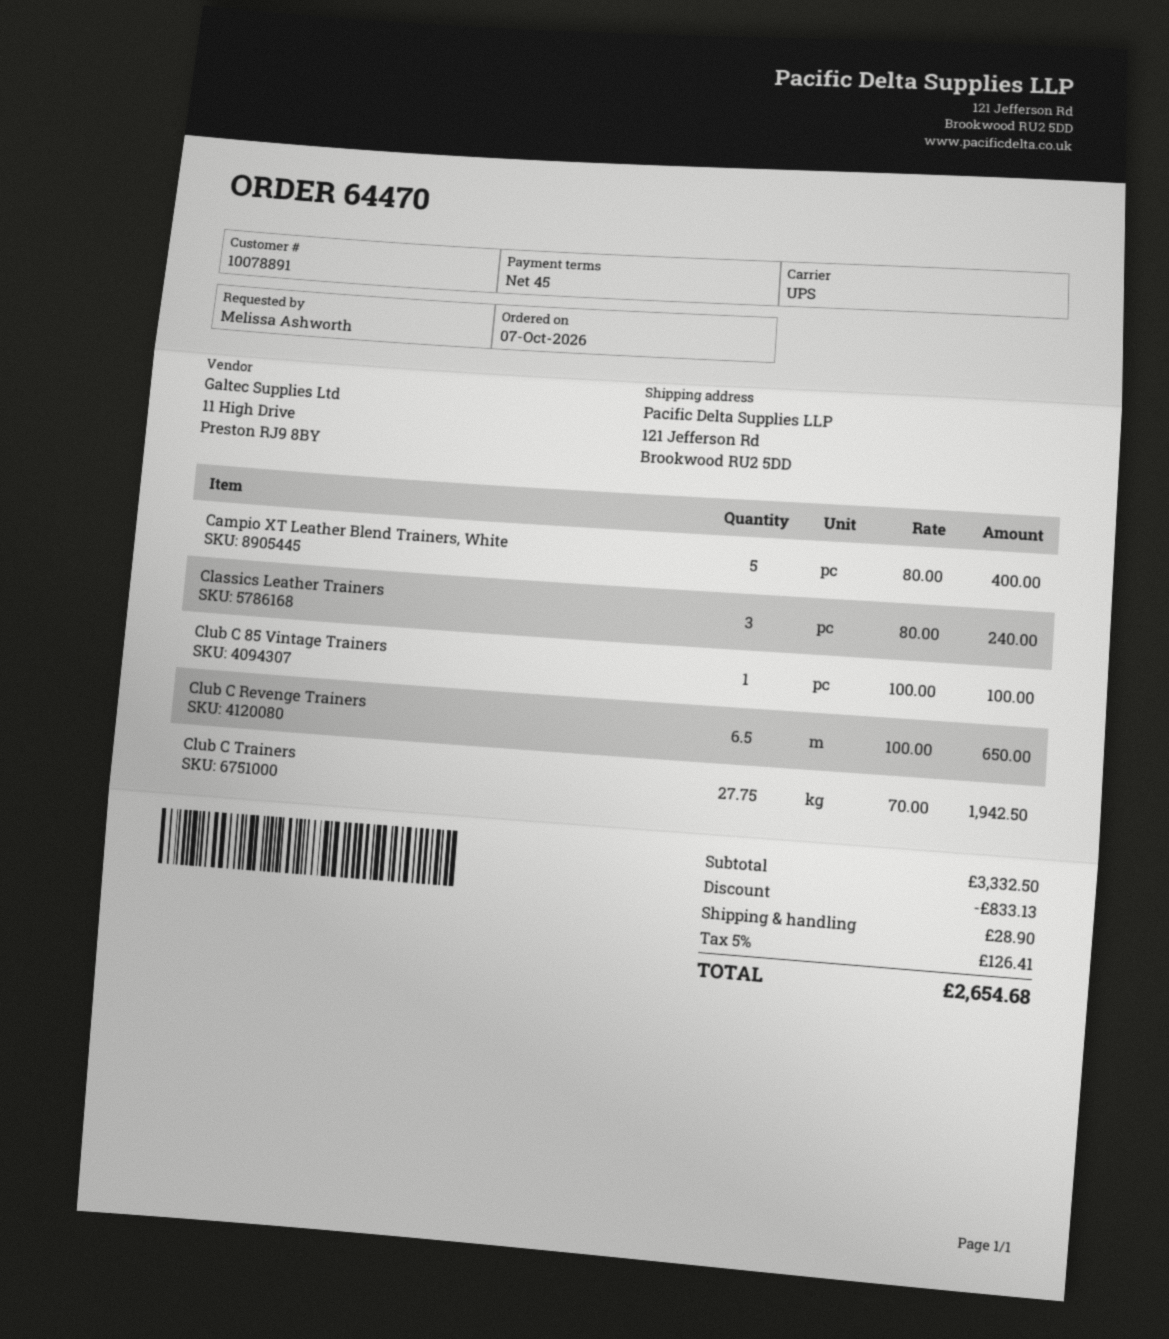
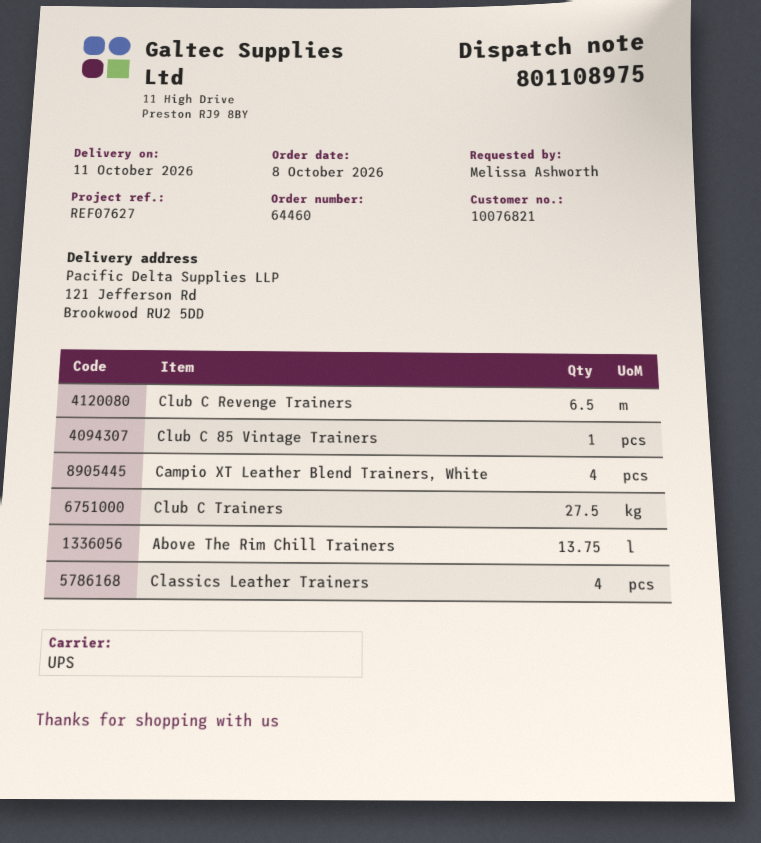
order number: 64470 -> 64460
order date: 2026-10-07 -> 2026-10-08
customer number: 10078891 -> 10076821
Campio XT Leather Blend Trainers, White: 5 -> 4
Classics Leather Trainers: 3 -> 4
Club C Trainers: 27.75 -> 27.5
Above The Rim Chill Trainers: none -> 13.75

